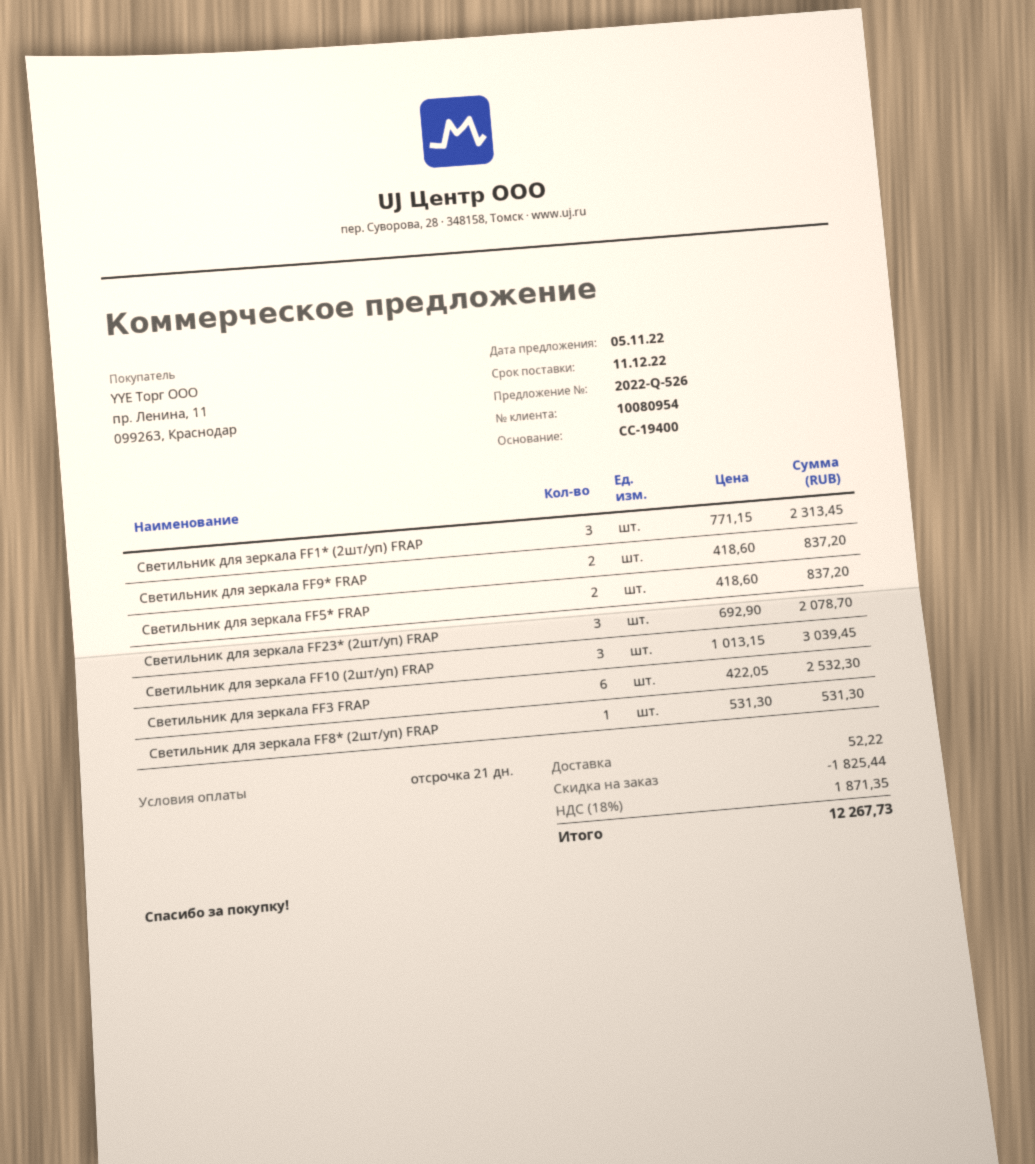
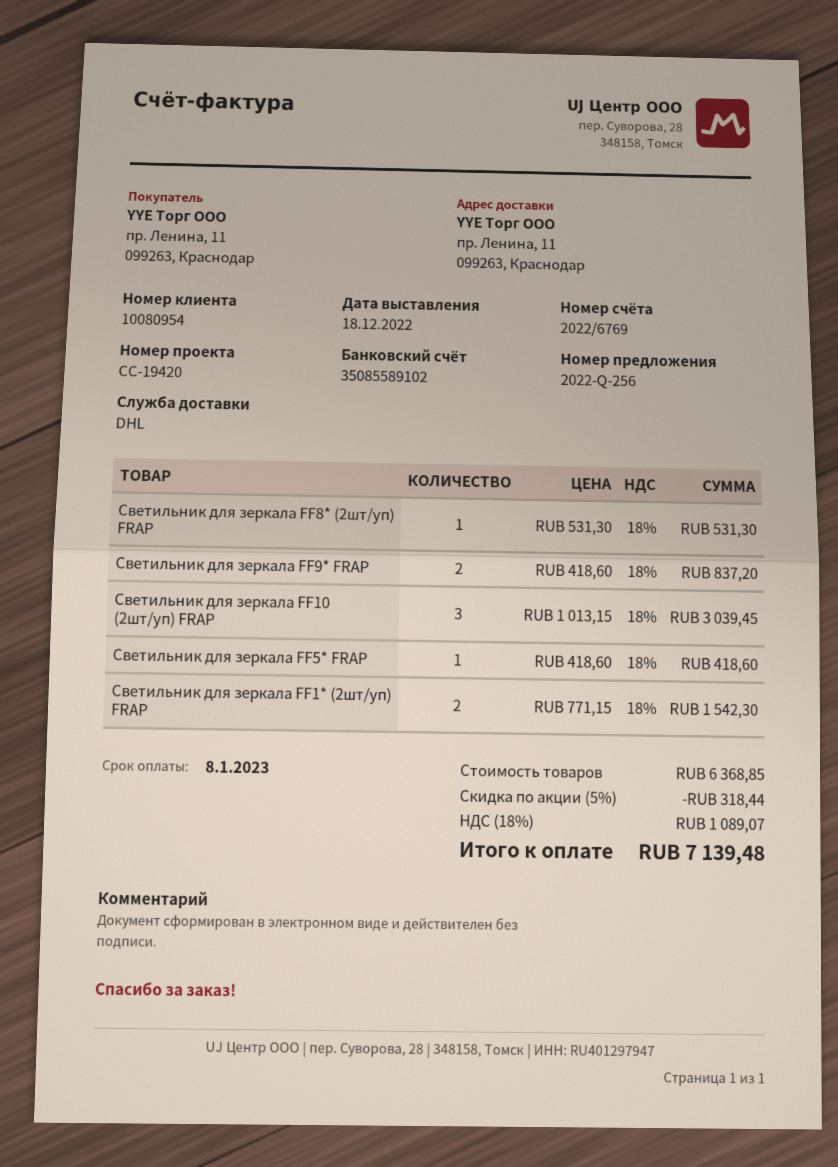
quote number: 2022-Q-526 -> 2022-Q-256
reference: CC-19400 -> CC-19420
Светильник для зеркала FF1* (2шт/уп) FRAP: 3 x 771.15 = 2313.45 -> 2 x 771.15 = 1542.30
Светильник для зеркала FF5* FRAP: 2 x 418.60 = 837.20 -> 1 x 418.60 = 418.60
Светильник для зеркала FF23* (2шт/уп) FRAP: 3 x 692.90 = 2078.70 -> none
Светильник для зеркала FF3 FRAP: 6 x 422.05 = 2532.30 -> none
discount: 1825.44 -> 318.44
shipping: 52.22 -> none
tax: 18% = 1871.35 -> 18% = 1089.07
total: 12267.73 -> 7139.48

